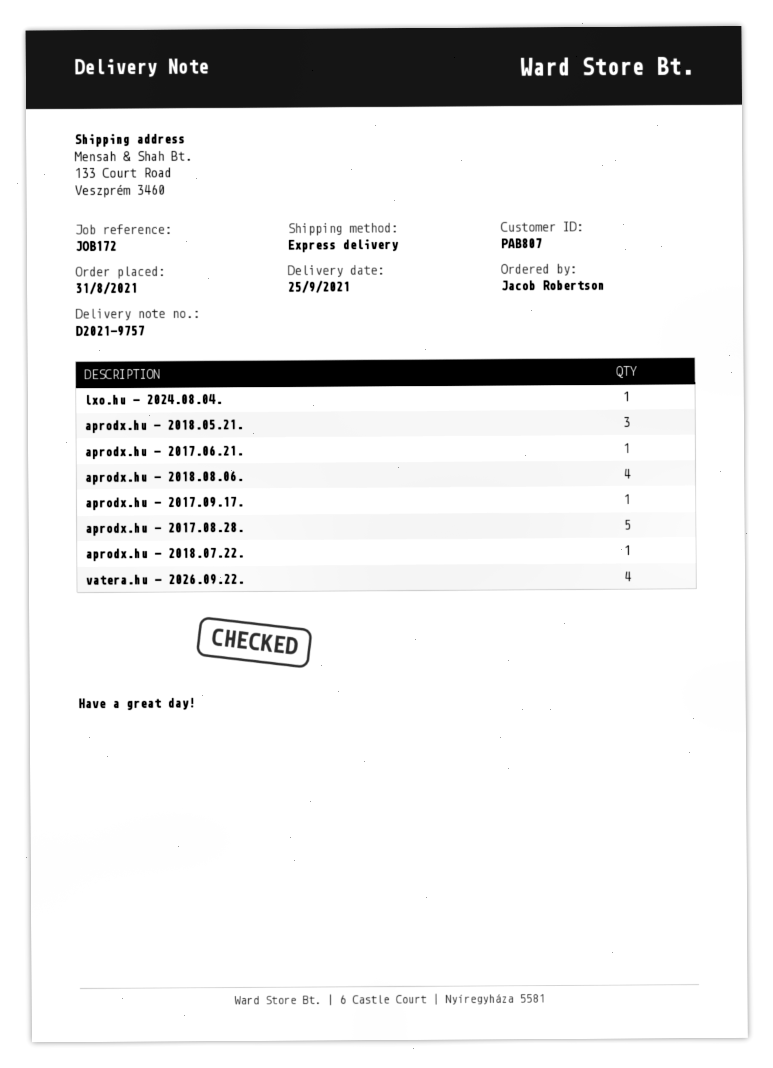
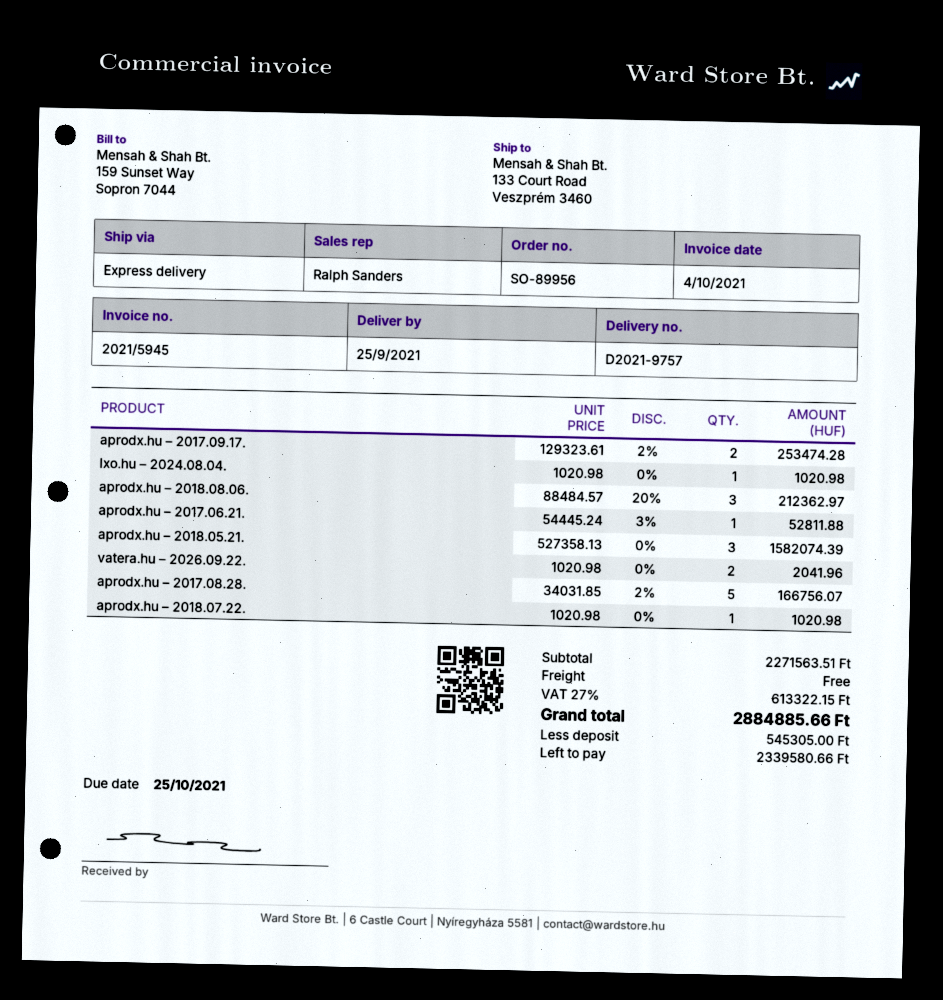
aprodx.hu – 2018.08.06.: 4 -> 3
aprodx.hu – 2017.09.17.: 1 -> 2
vatera.hu – 2026.09.22.: 4 -> 2

